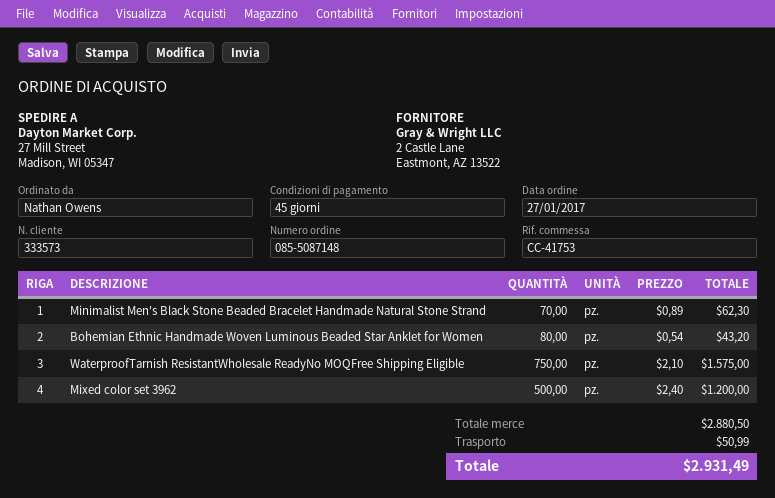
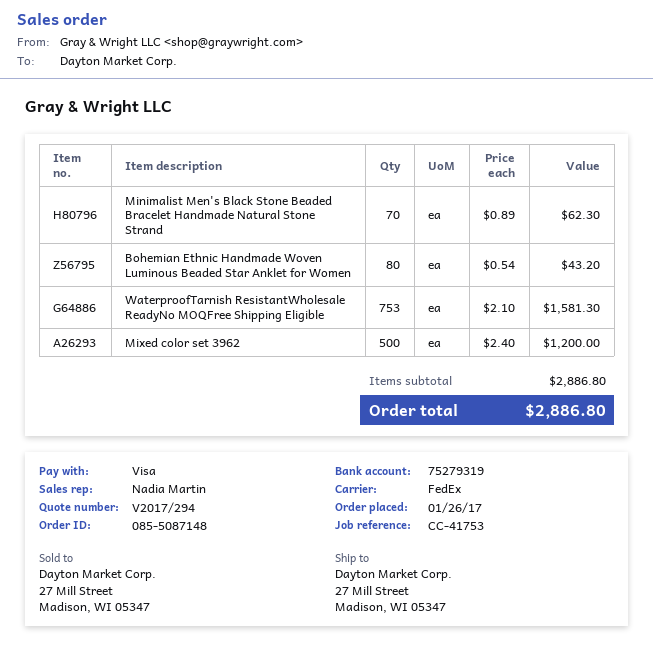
order date: 2017-01-27 -> 2017-01-26
WaterproofTarnish ResistantWholesale ReadyNo MOQFree Shipping Eligible: 750 x 2.10 = 1575.00 -> 753 x 2.10 = 1581.30
subtotal: 2880.50 -> 2886.80
shipping: 50.99 -> none
total: 2931.49 -> 2886.80

